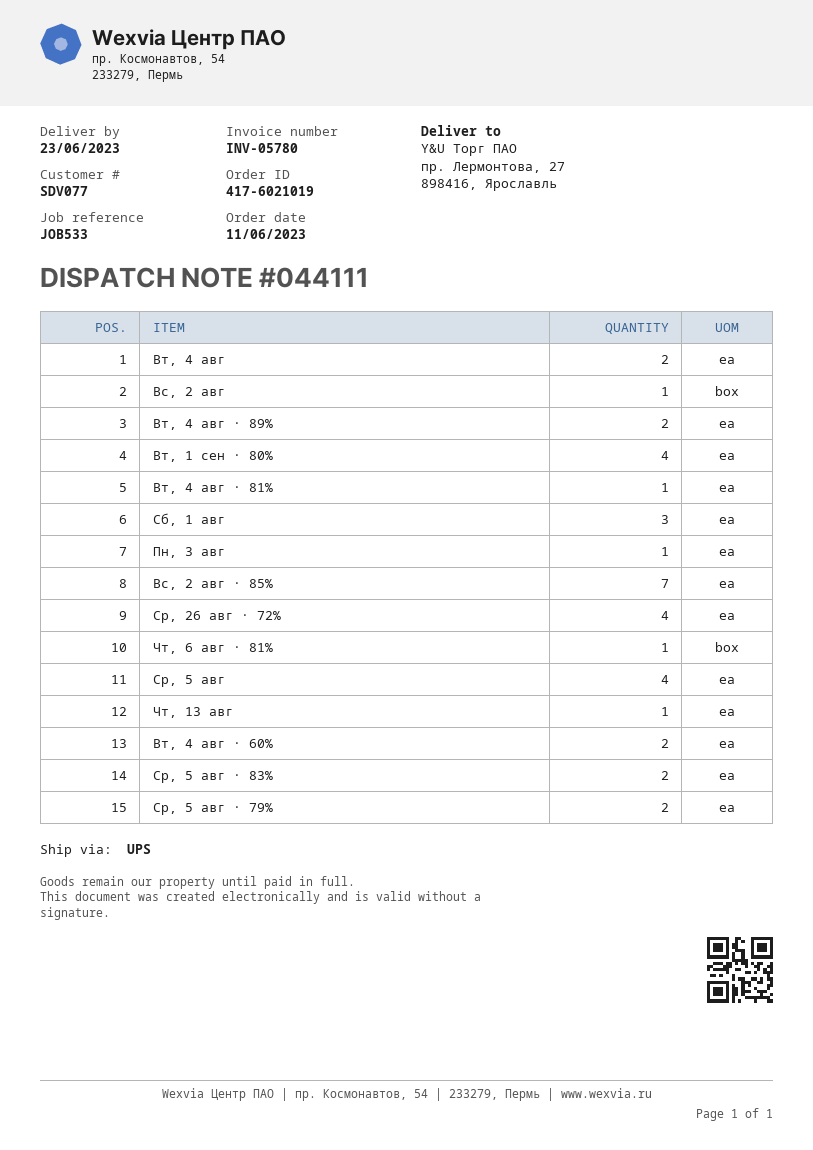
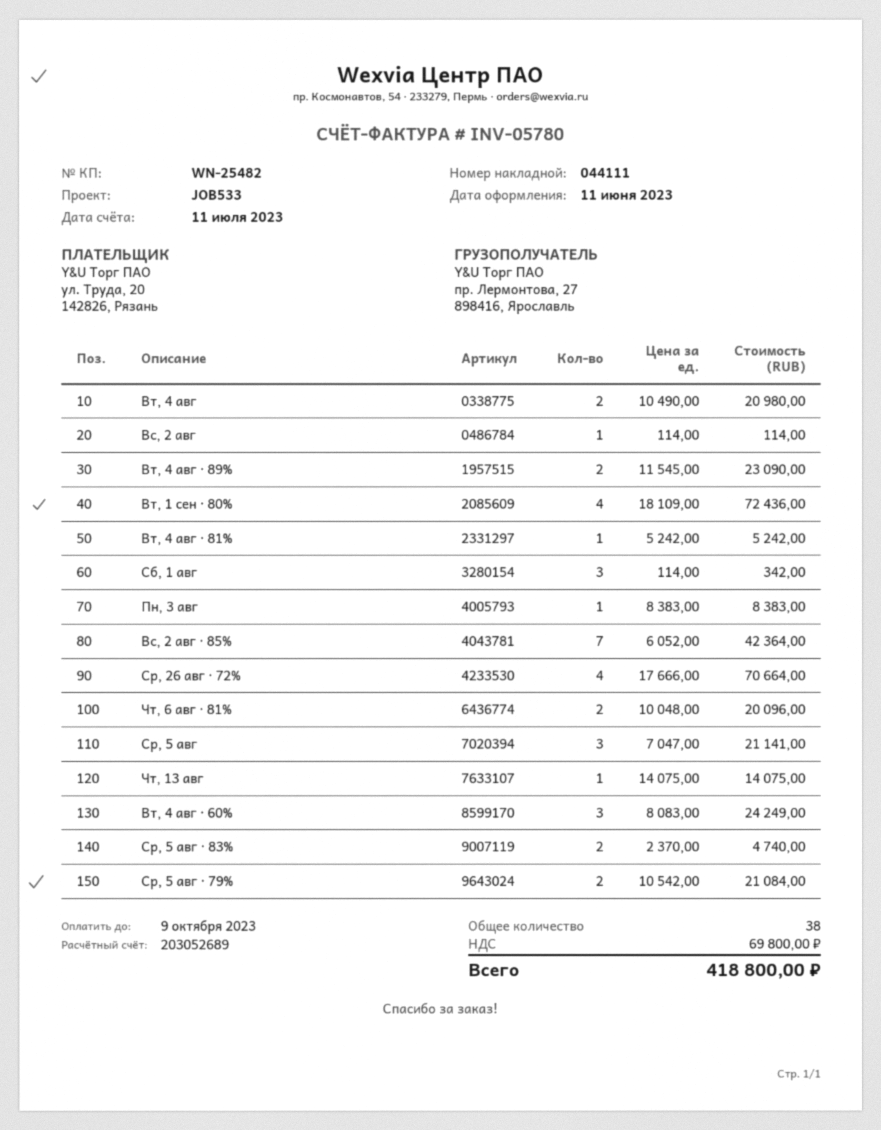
Чт, 6 авг · 81%: 1 -> 2
Ср, 5 авг: 4 -> 3
Вт, 4 авг · 60%: 2 -> 3

